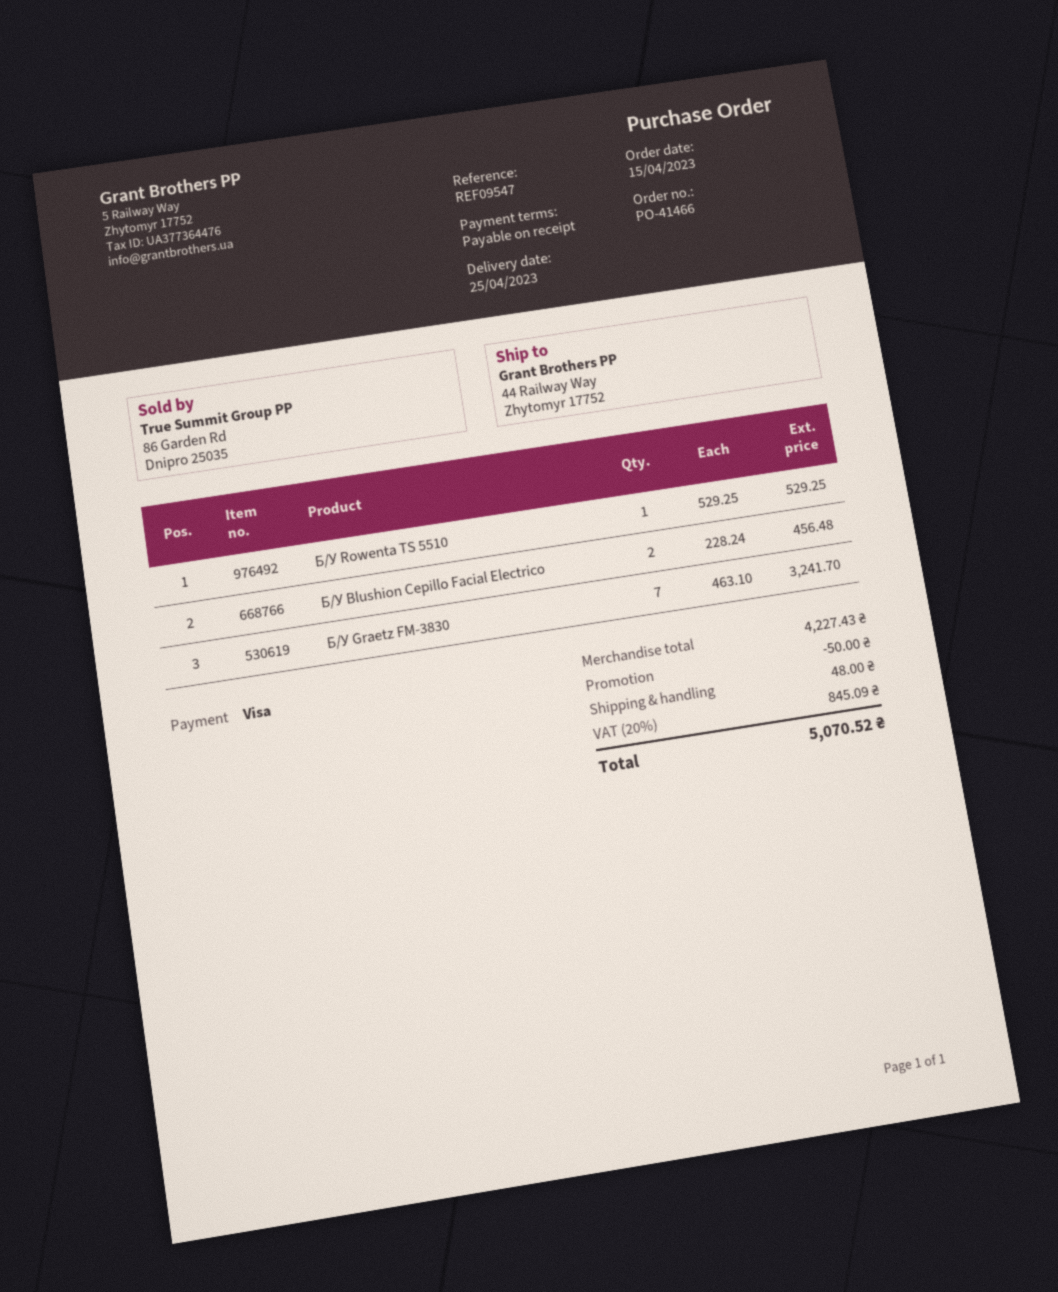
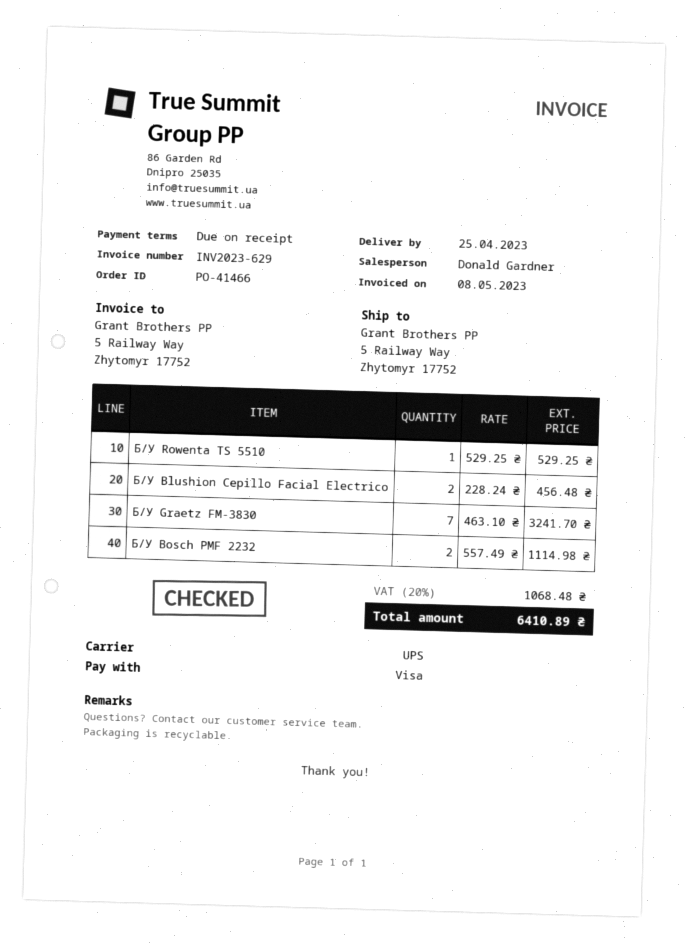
ship to: 44 Railway Way, Zhytomyr 17752 -> 5 Railway Way, Zhytomyr 17752
Б/У Bosch PMF 2232: none -> 2 x 557.49 = 1114.98
discount: 50.00 -> none
shipping: 48.00 -> none
tax: 20% = 845.09 -> 20% = 1068.48
total: 5070.52 -> 6410.89

